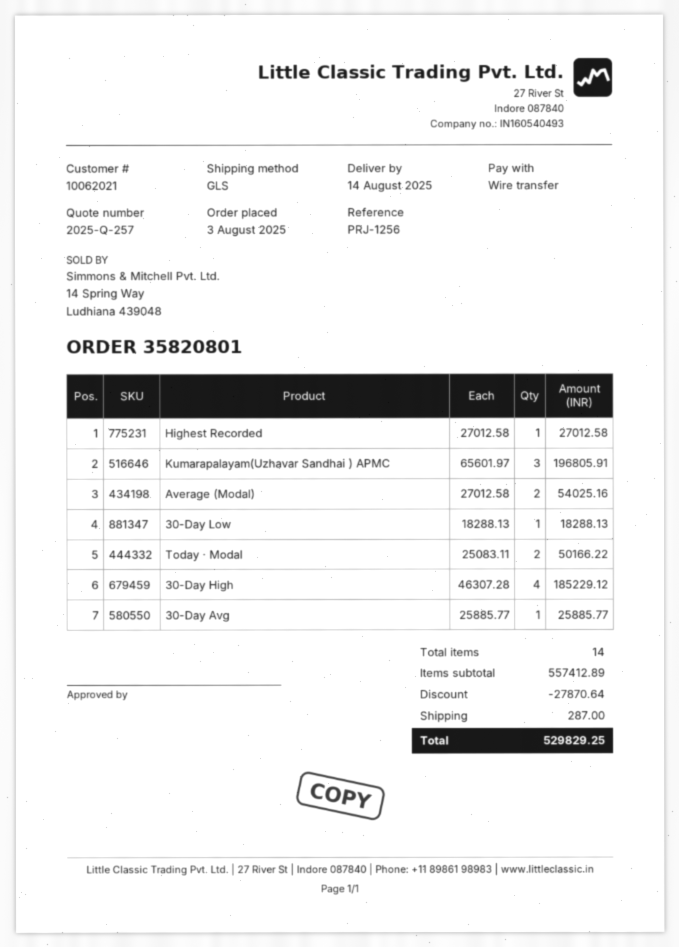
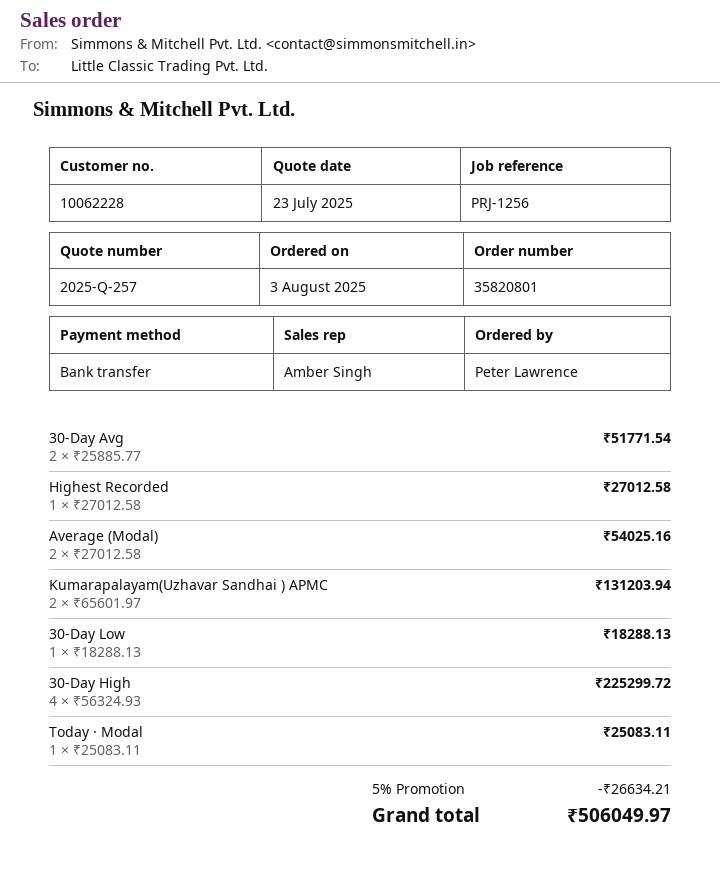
customer number: 10062021 -> 10062228
Kumarapalayam(Uzhavar Sandhai ) APMC: 3 x 65601.97 = 196805.91 -> 2 x 65601.97 = 131203.94
Today · Modal: 2 x 25083.11 = 50166.22 -> 1 x 25083.11 = 25083.11
30-Day High: 4 x 46307.28 = 185229.12 -> 4 x 56324.93 = 225299.72
30-Day Avg: 1 x 25885.77 = 25885.77 -> 2 x 25885.77 = 51771.54
discount: 27870.64 -> 26634.21
shipping: 287.00 -> none
total: 529829.25 -> 506049.97

